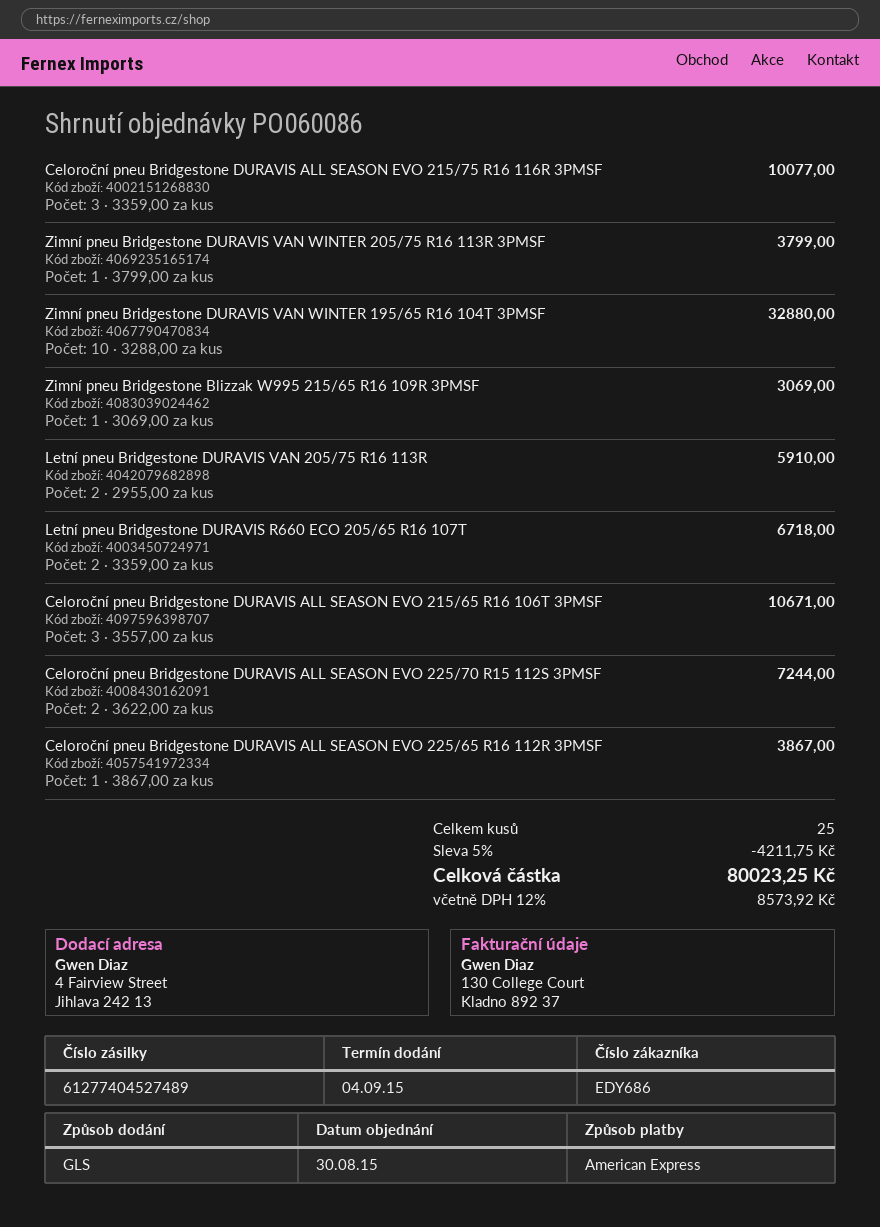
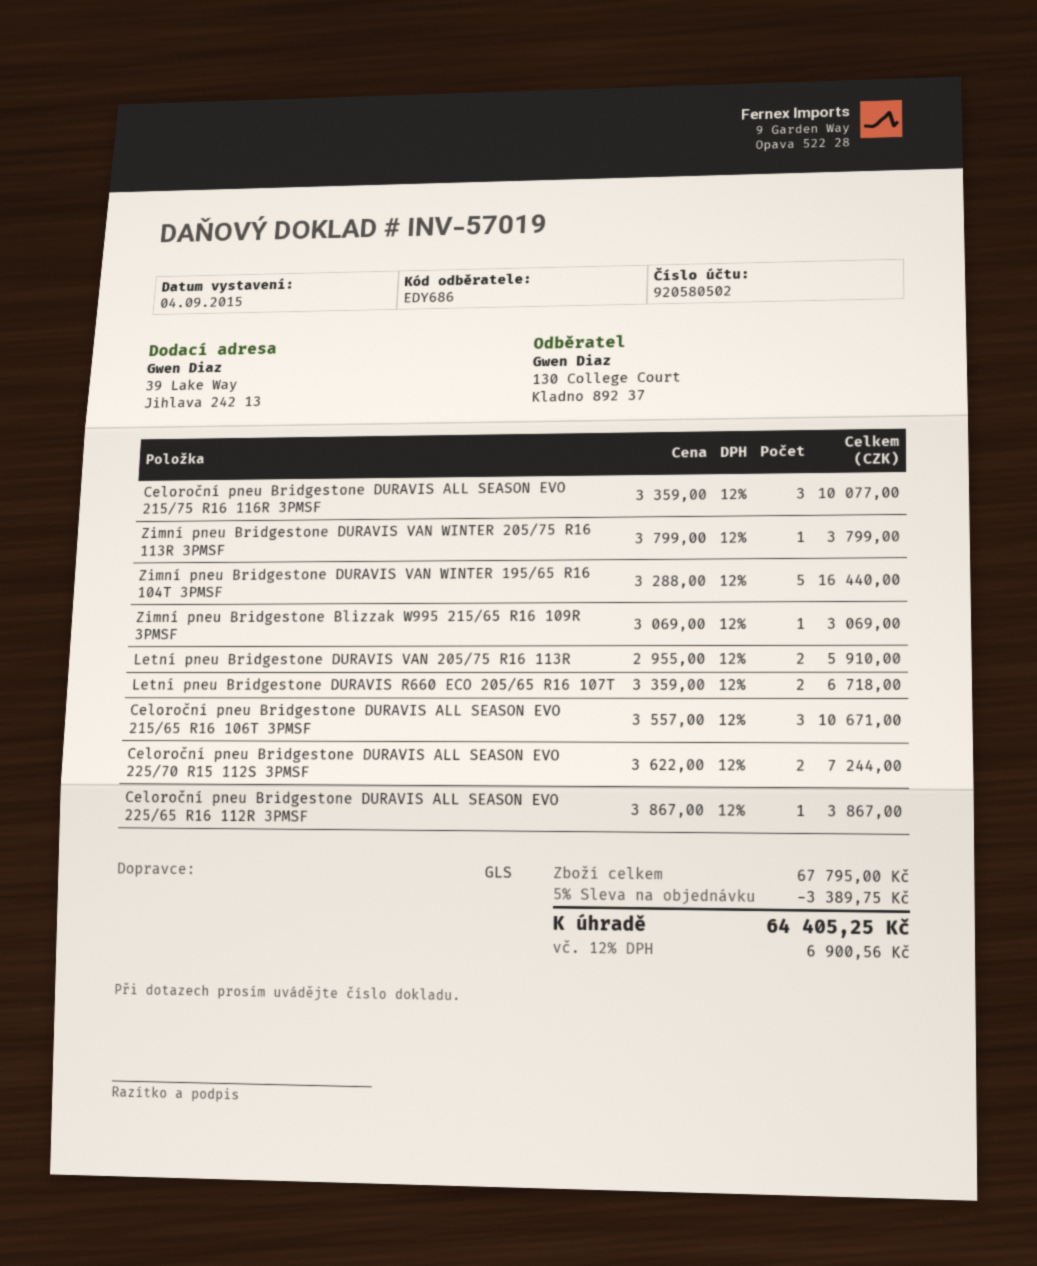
ship to: 4 Fairview Street, Jihlava 242 13 -> 39 Lake Way, Jihlava 242 13
Zimní pneu Bridgestone DURAVIS VAN WINTER 195/65 R16 104T 3PMSF: 10 x 3288.00 = 32880.00 -> 5 x 3288.00 = 16440.00
discount: 5% = 4211.75 -> 5% = 3389.75
tax: 12% = 8573.92 -> 12% = 6900.56
total: 80023.25 -> 64405.25

